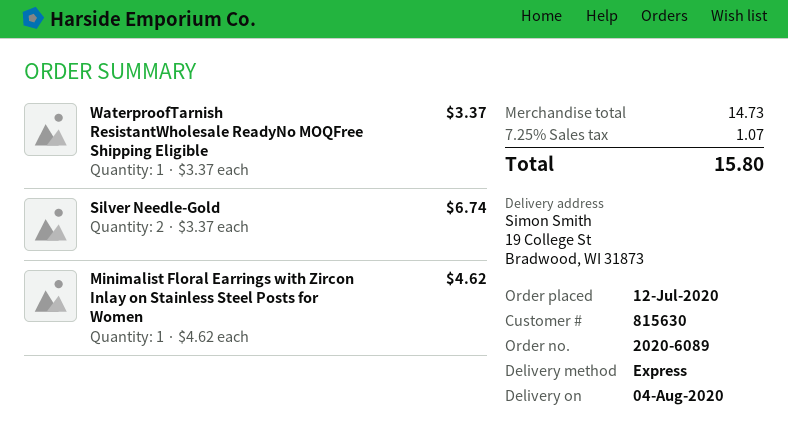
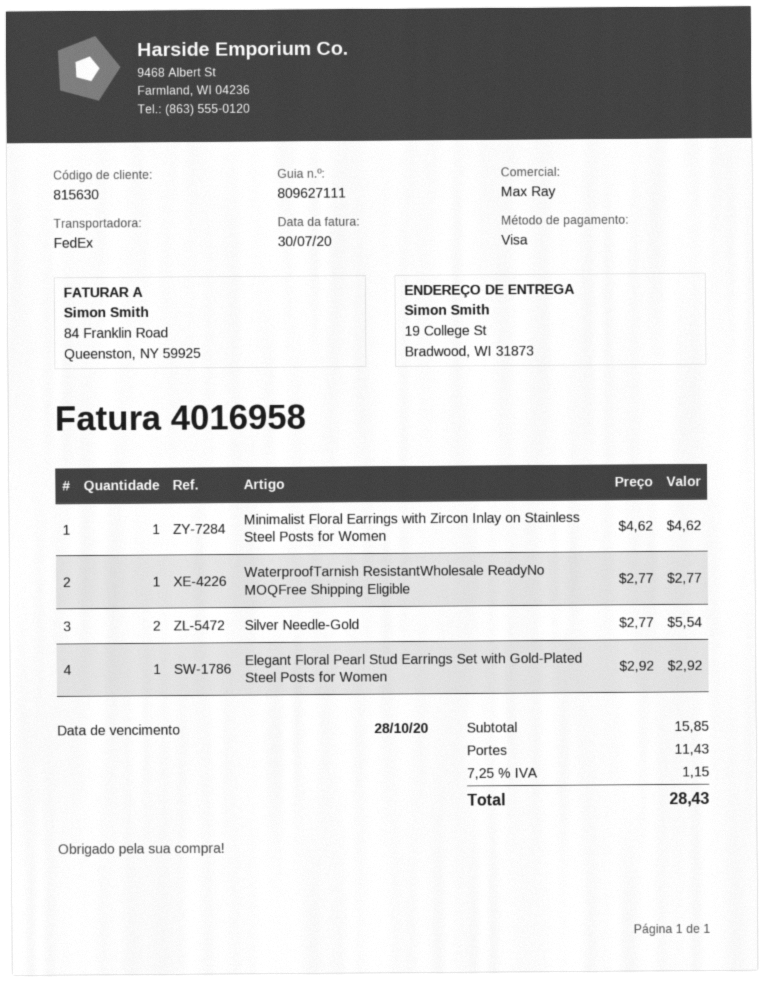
shipping method: express -> FedEx
WaterproofTarnish ResistantWholesale ReadyNo MOQFree Shipping Eligible: 1 x 3.37 = 3.37 -> 1 x 2.77 = 2.77
Silver Needle-Gold: 2 x 3.37 = 6.74 -> 2 x 2.77 = 5.54
Elegant Floral Pearl Stud Earrings Set with Gold-Plated Steel Posts for Women: none -> 1 x 2.92 = 2.92
subtotal: 14.73 -> 15.85
shipping: none -> 11.43
tax: 7.25% = 1.07 -> 7.25% = 1.15
total: 15.80 -> 28.43

